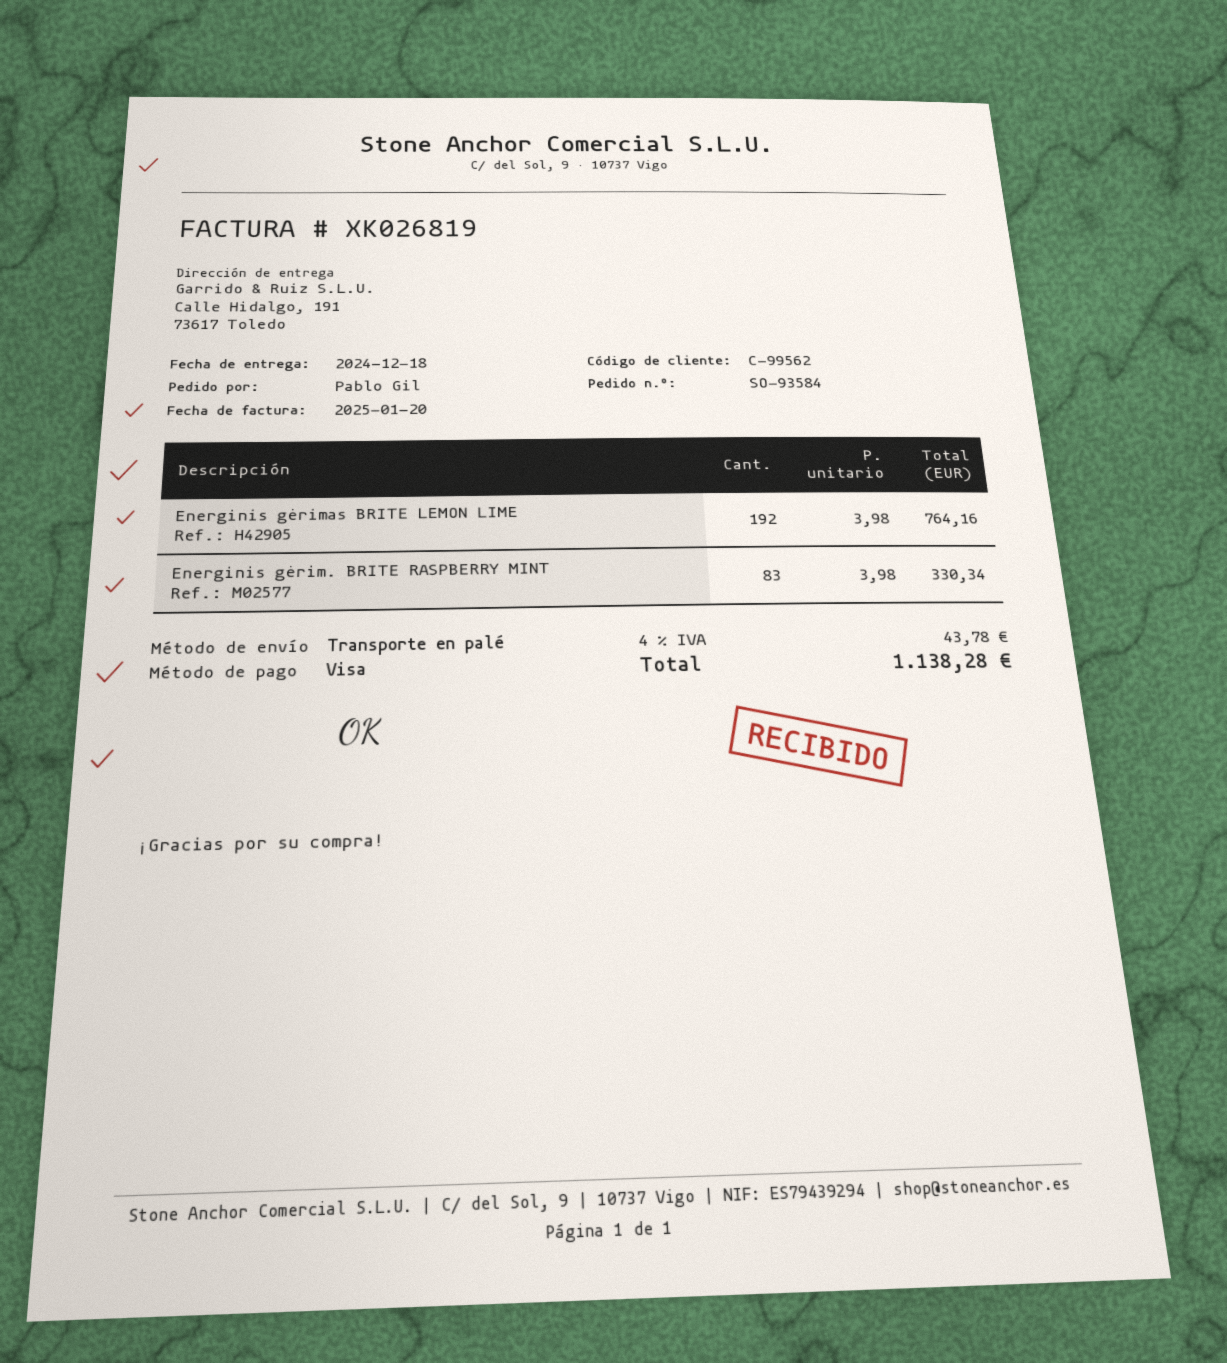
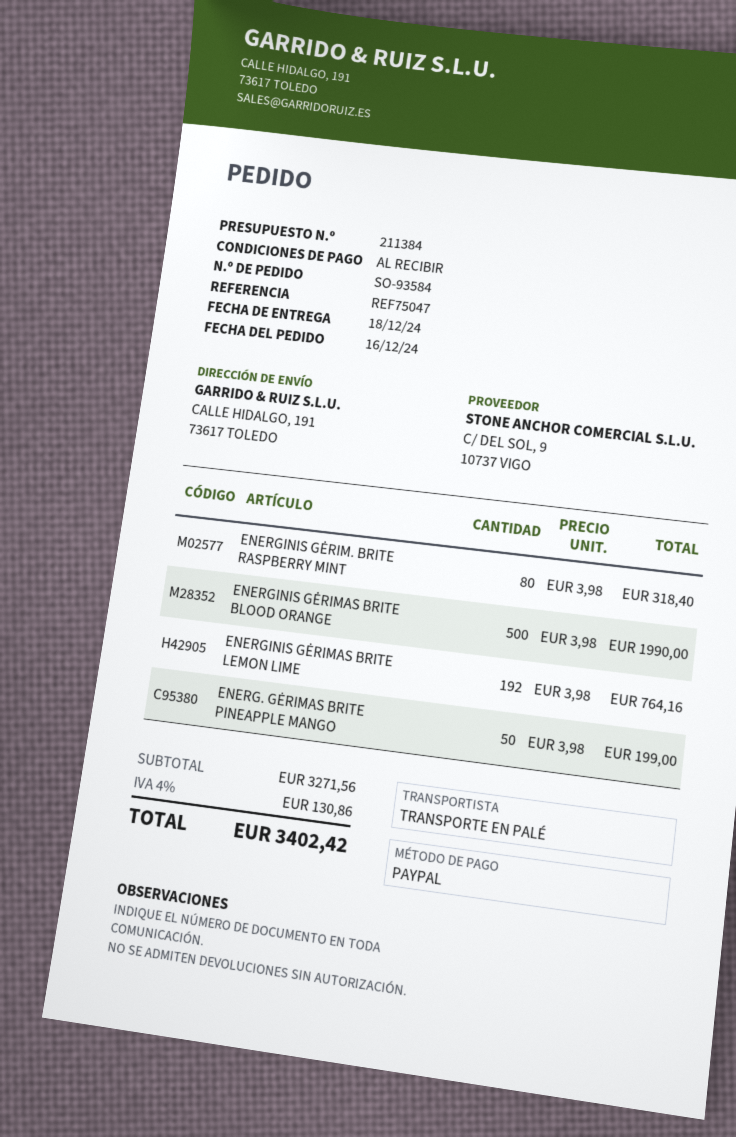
payment method: Visa -> PayPal
Energinis gėrim. BRITE RASPBERRY MINT: 83 x 3.98 = 330.34 -> 80 x 3.98 = 318.40
ENERGINIS GĖRIMAS BRITE BLOOD ORANGE: none -> 500 x 3.98 = 1990.00
ENERG. GĖRIMAS BRITE PINEAPPLE MANGO: none -> 50 x 3.98 = 199.00
tax: 4% = 43.78 -> 4% = 130.86
total: 1138.28 -> 3402.42

